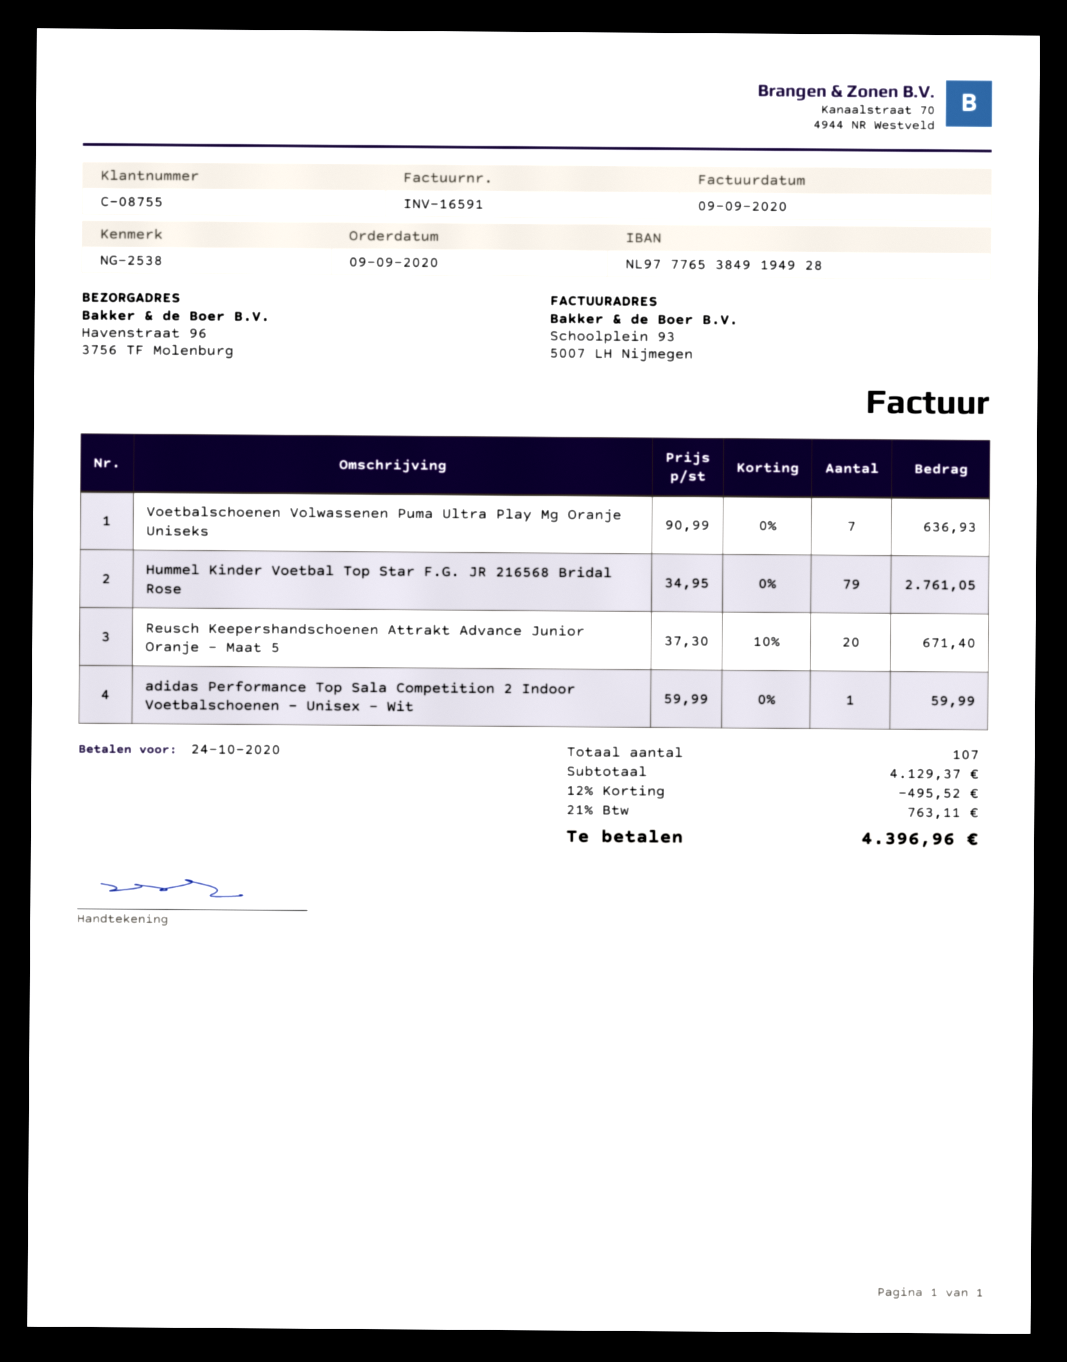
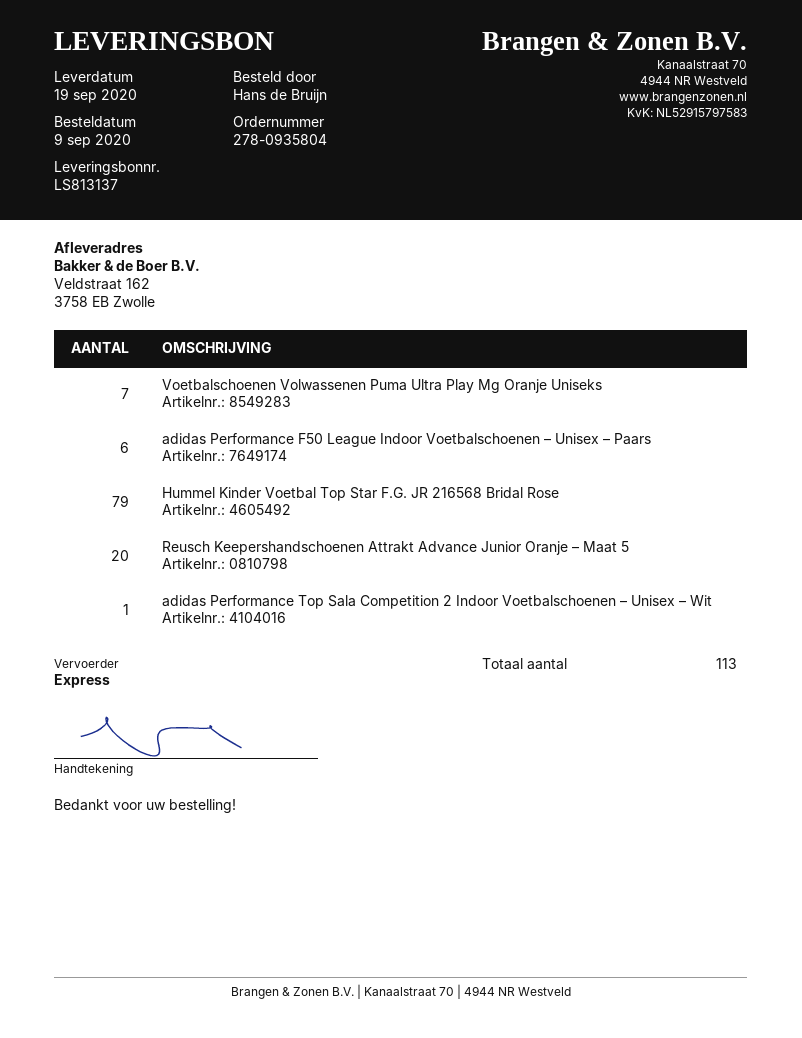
ship to: Havenstraat 96, 3756 TF Molenburg -> Veldstraat 162, 3758 EB Zwolle
adidas Performance F50 League Indoor Voetbalschoenen – Unisex – Paars: none -> 6
total quantity: 107 -> 113

